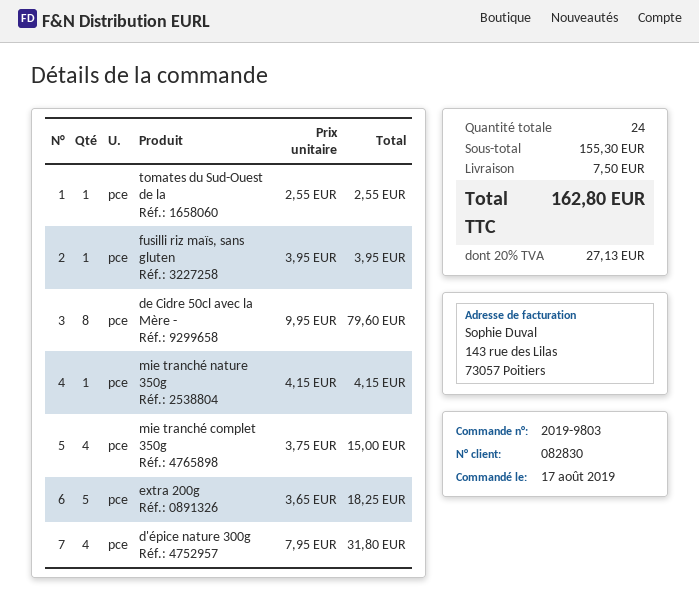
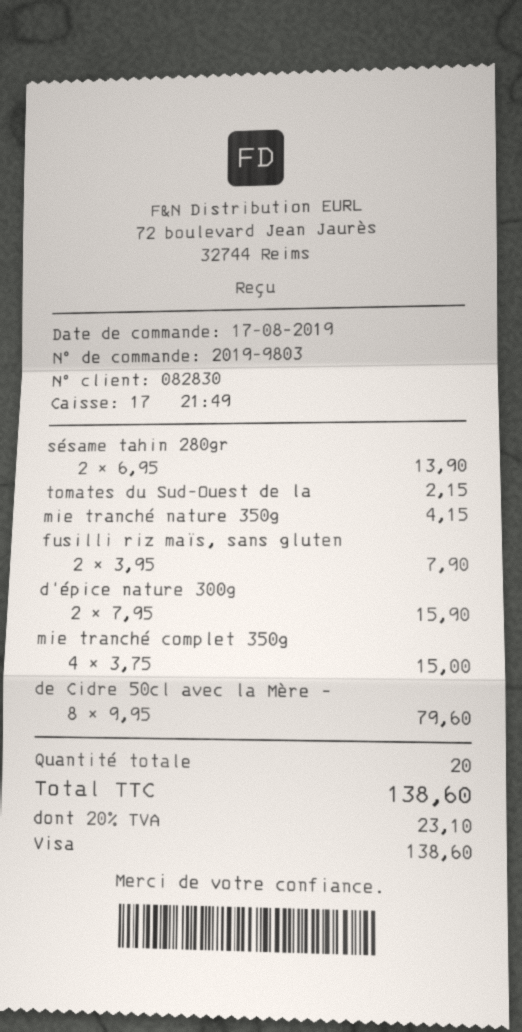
tomates du Sud-Ouest de la: 1 x 2.55 = 2.55 -> 1 x 2.15 = 2.15
fusilli riz maïs, sans gluten: 1 x 3.95 = 3.95 -> 2 x 3.95 = 7.90
extra 200g: 5 x 3.65 = 18.25 -> none
d'épice nature 300g: 4 x 7.95 = 31.80 -> 2 x 7.95 = 15.90
sésame tahin 280gr: none -> 2 x 6.95 = 13.90
total quantity: 24 -> 20
shipping: 7.50 -> none
tax: 20% = 27.13 -> 20% = 23.10
total: 162.80 -> 138.60

